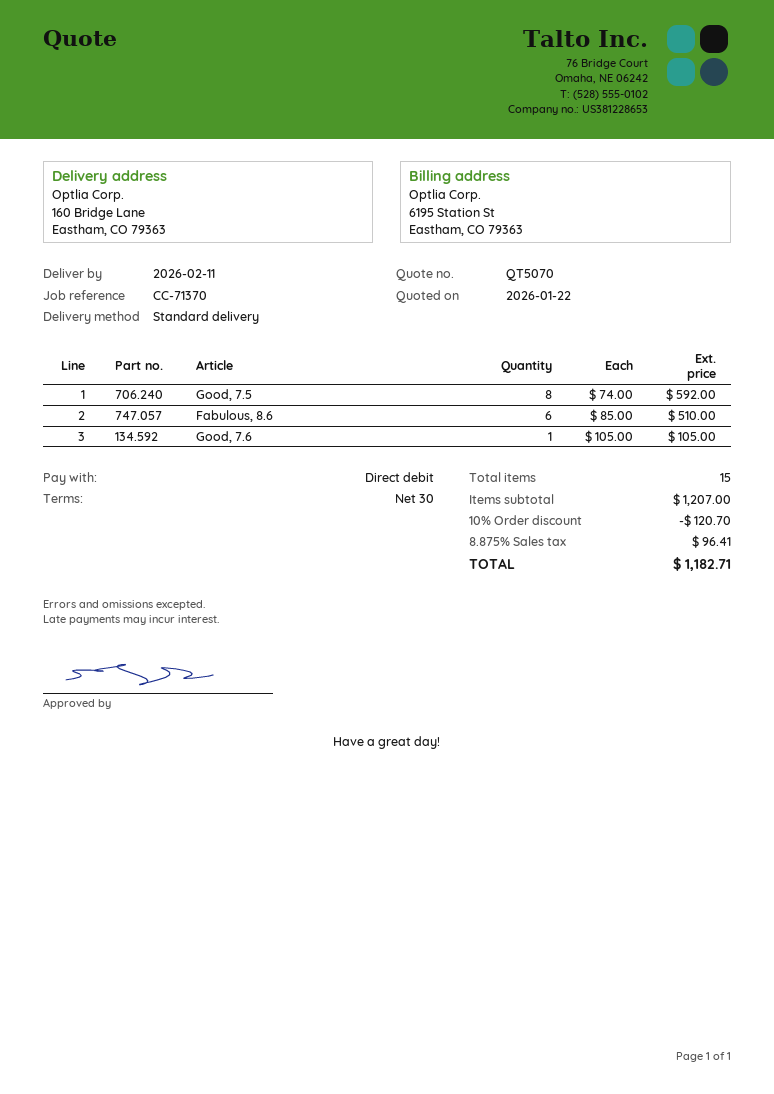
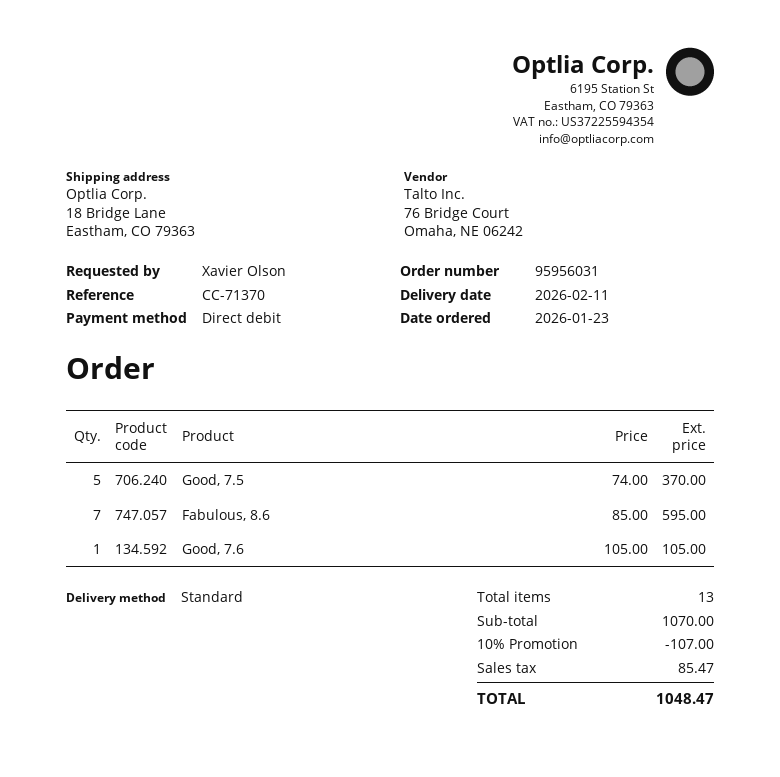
ship to: 160 Bridge Lane, Eastham, CO 79363 -> 18 Bridge Lane, Eastham, CO 79363
Good, 7.5: 8 x 74.00 = 592.00 -> 5 x 74.00 = 370.00
Fabulous, 8.6: 6 x 85.00 = 510.00 -> 7 x 85.00 = 595.00
total quantity: 15 -> 13
subtotal: 1207.00 -> 1070.00
discount: 10% = 120.70 -> 10% = 107.00
tax: 96.41 -> 85.47
total: 1182.71 -> 1048.47

